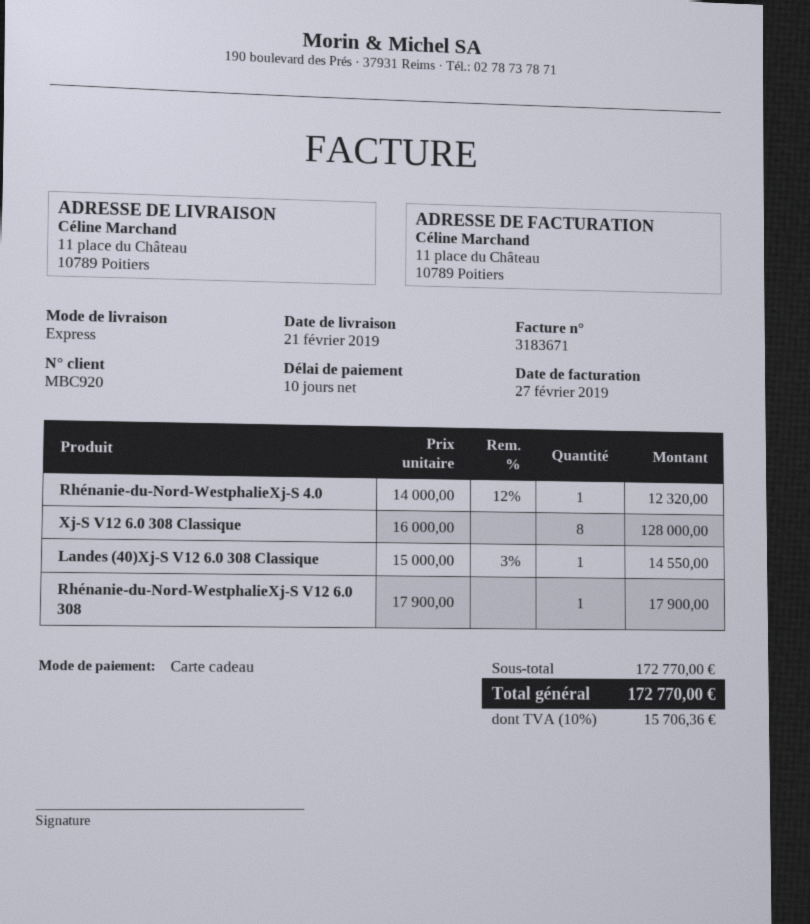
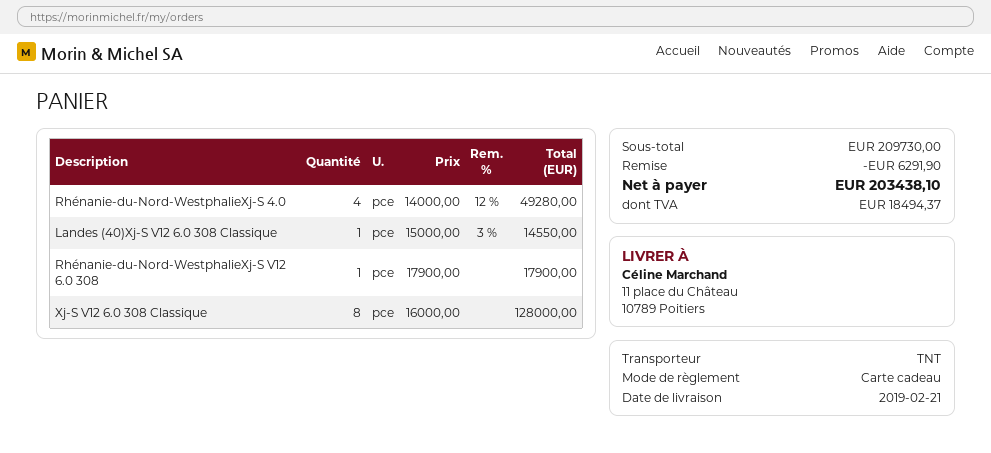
shipping method: express -> TNT
Rhénanie-du-Nord-WestphalieXj-S 4.0: 1 x 14000.00 - 12% = 12320.00 -> 4 x 14000.00 - 12% = 49280.00
subtotal: 172770.00 -> 209730.00
discount: none -> 6291.90
tax: 15706.36 -> 18494.37
total: 172770.00 -> 203438.10

